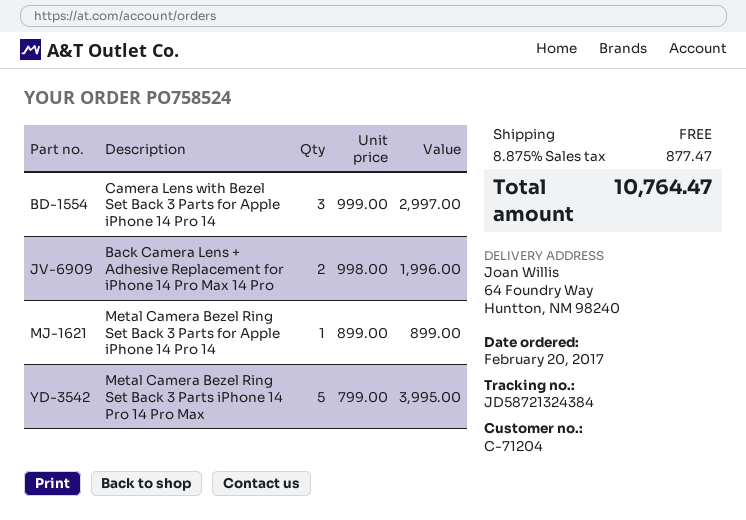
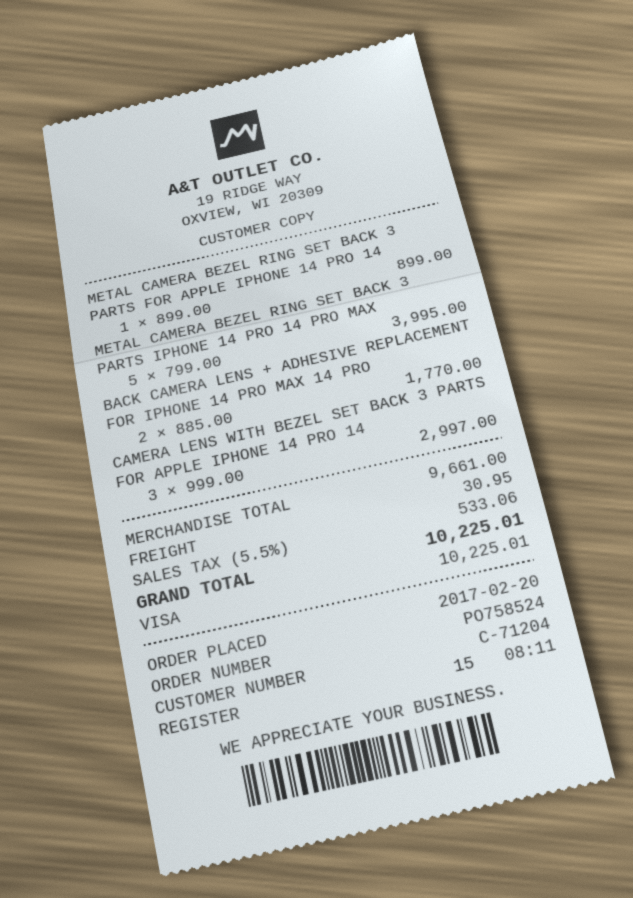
Back Camera Lens + Adhesive Replacement for iPhone 14 Pro Max 14 Pro: 2 x 998.00 = 1996.00 -> 2 x 885.00 = 1770.00
shipping: 0.00 -> 30.95
tax: 8.875% = 877.47 -> 5.5% = 533.06
total: 10764.47 -> 10225.01

